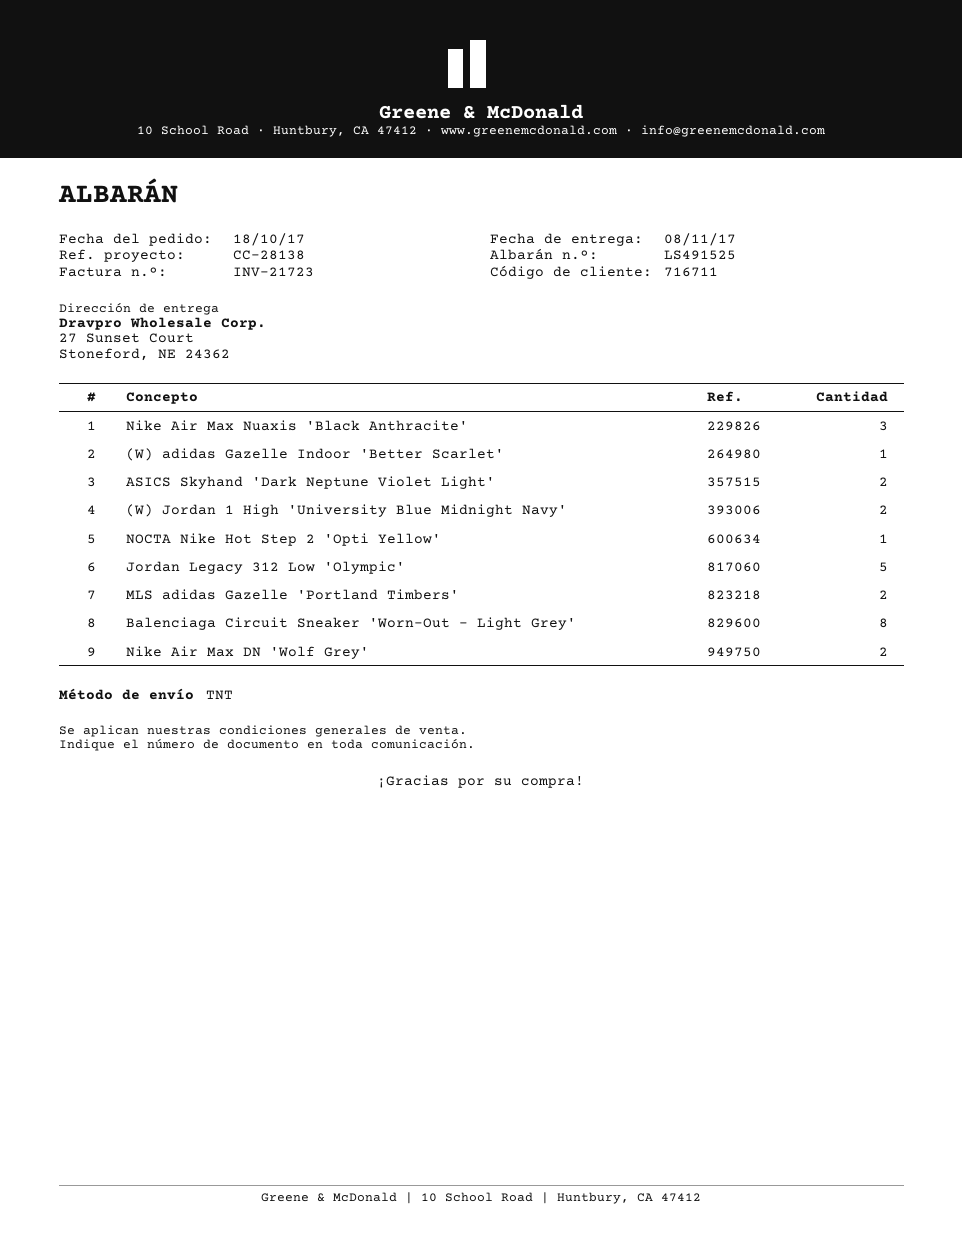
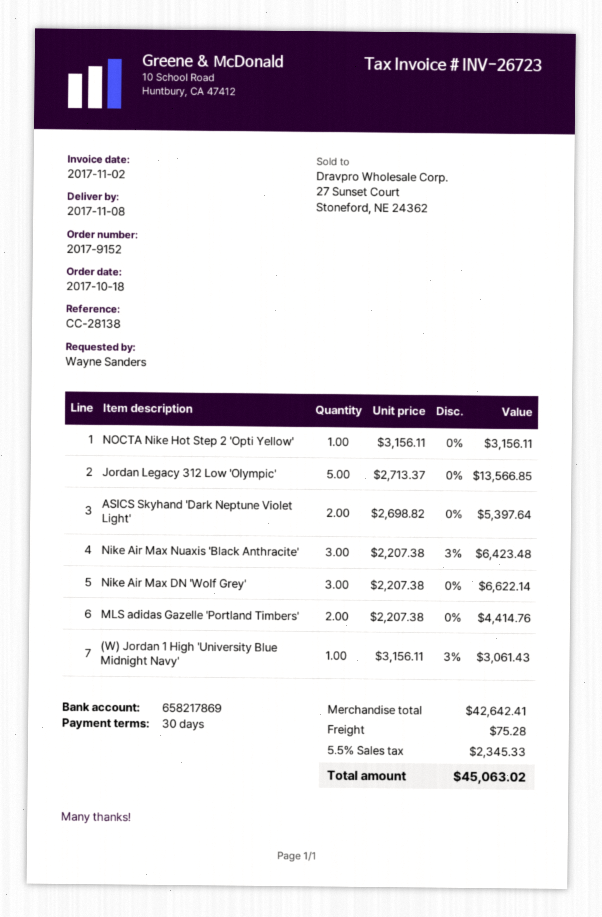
invoice number: INV-21723 -> INV-26723
(W) adidas Gazelle Indoor 'Better Scarlet': 1 -> none
(W) Jordan 1 High 'University Blue Midnight Navy': 2 -> 1
Balenciaga Circuit Sneaker 'Worn-Out - Light Grey': 8 -> none
Nike Air Max DN 'Wolf Grey': 2 -> 3

